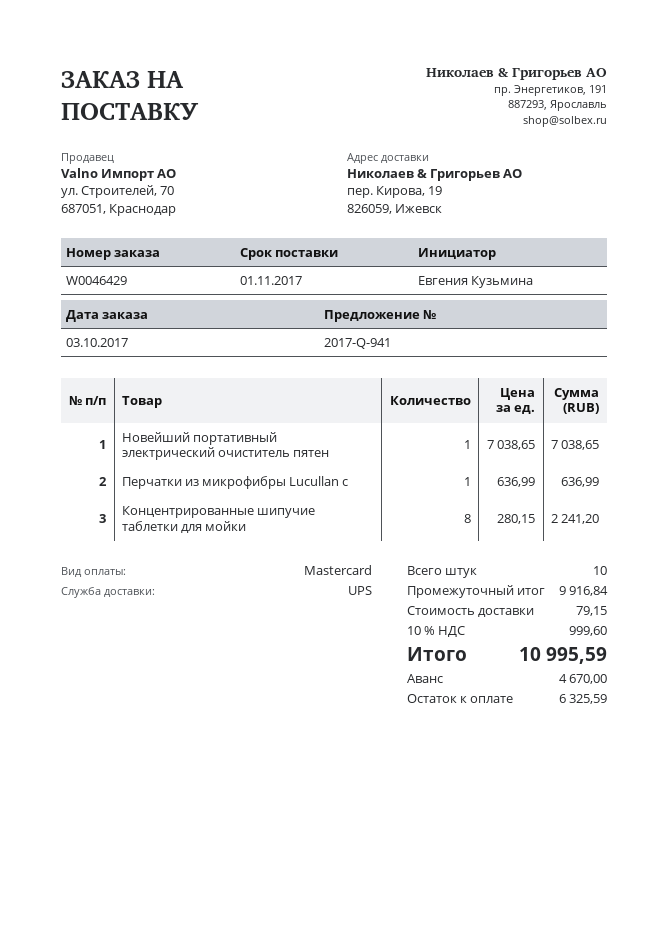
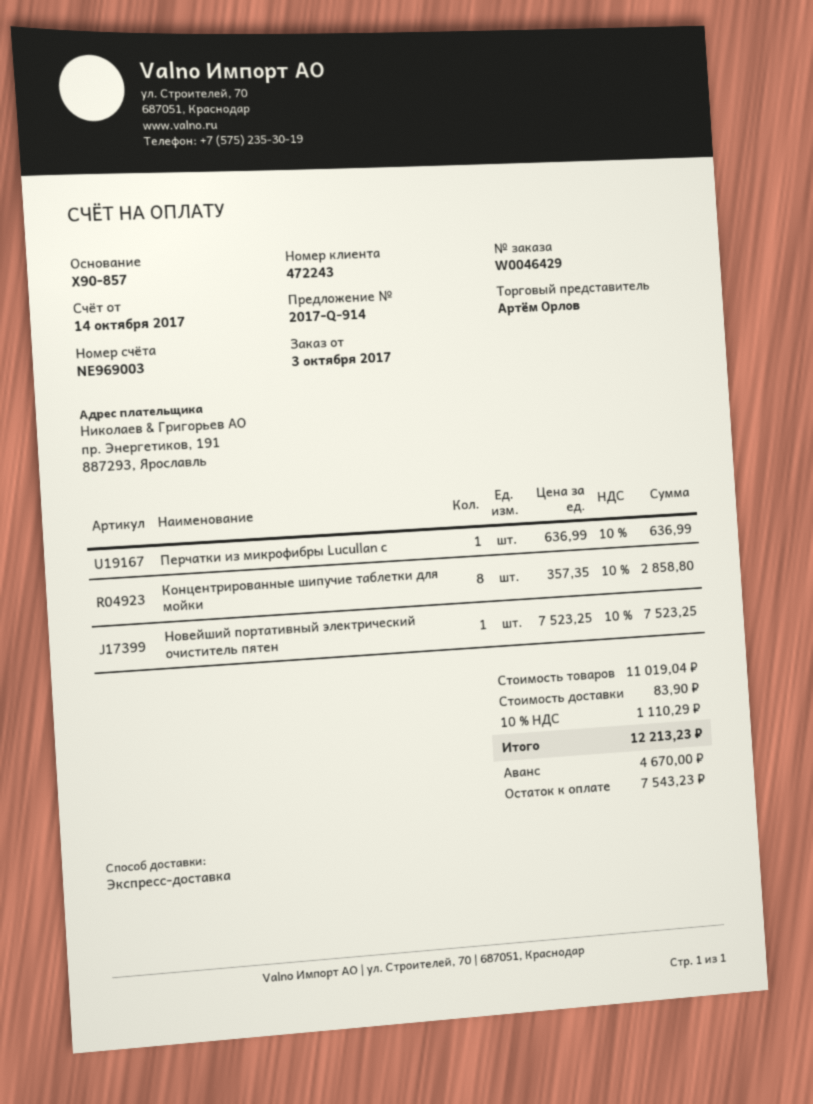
quote number: 2017-Q-941 -> 2017-Q-914
shipping method: UPS -> express
Новейший портативный электрический очиститель пятен: 1 x 7038.65 = 7038.65 -> 1 x 7523.25 = 7523.25
Концентрированные шипучие таблетки для мойки: 8 x 280.15 = 2241.20 -> 8 x 357.35 = 2858.80
subtotal: 9916.84 -> 11019.04
shipping: 79.15 -> 83.90
tax: 10% = 999.60 -> 10% = 1110.29
total: 10995.59 -> 12213.23
balance: 6325.59 -> 7543.23

